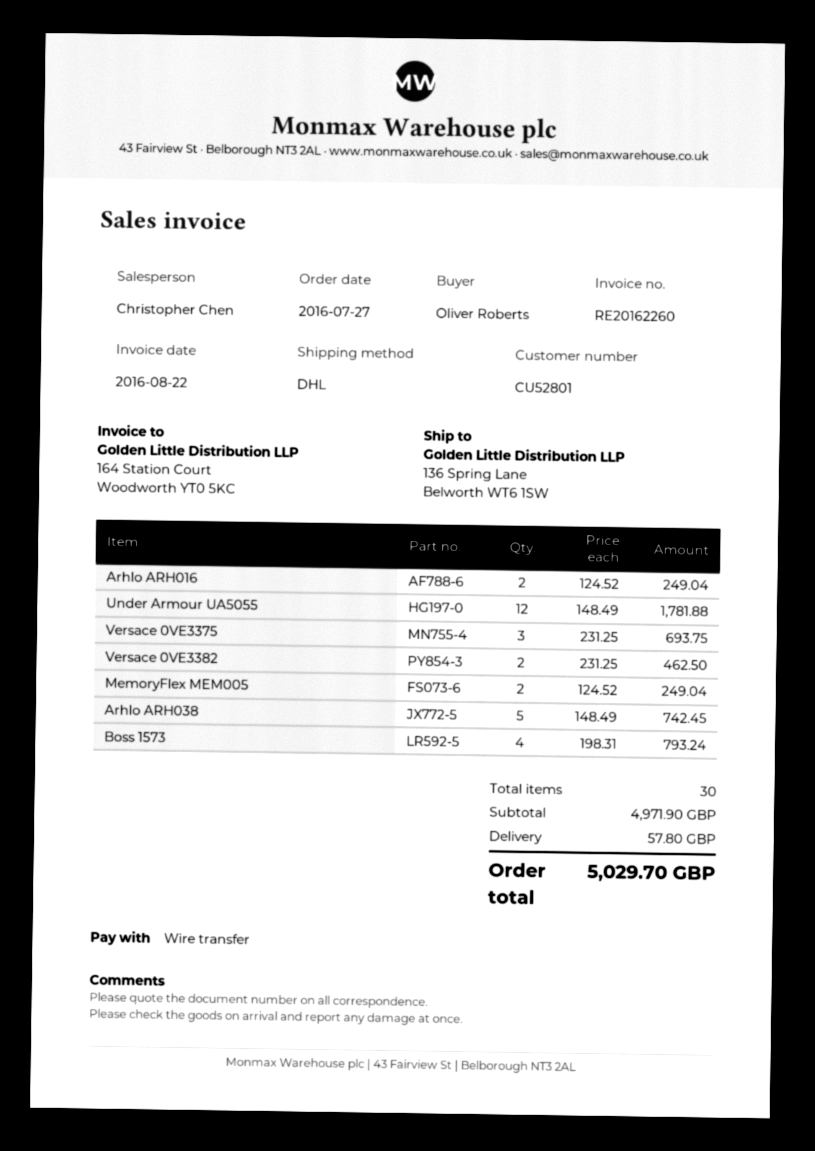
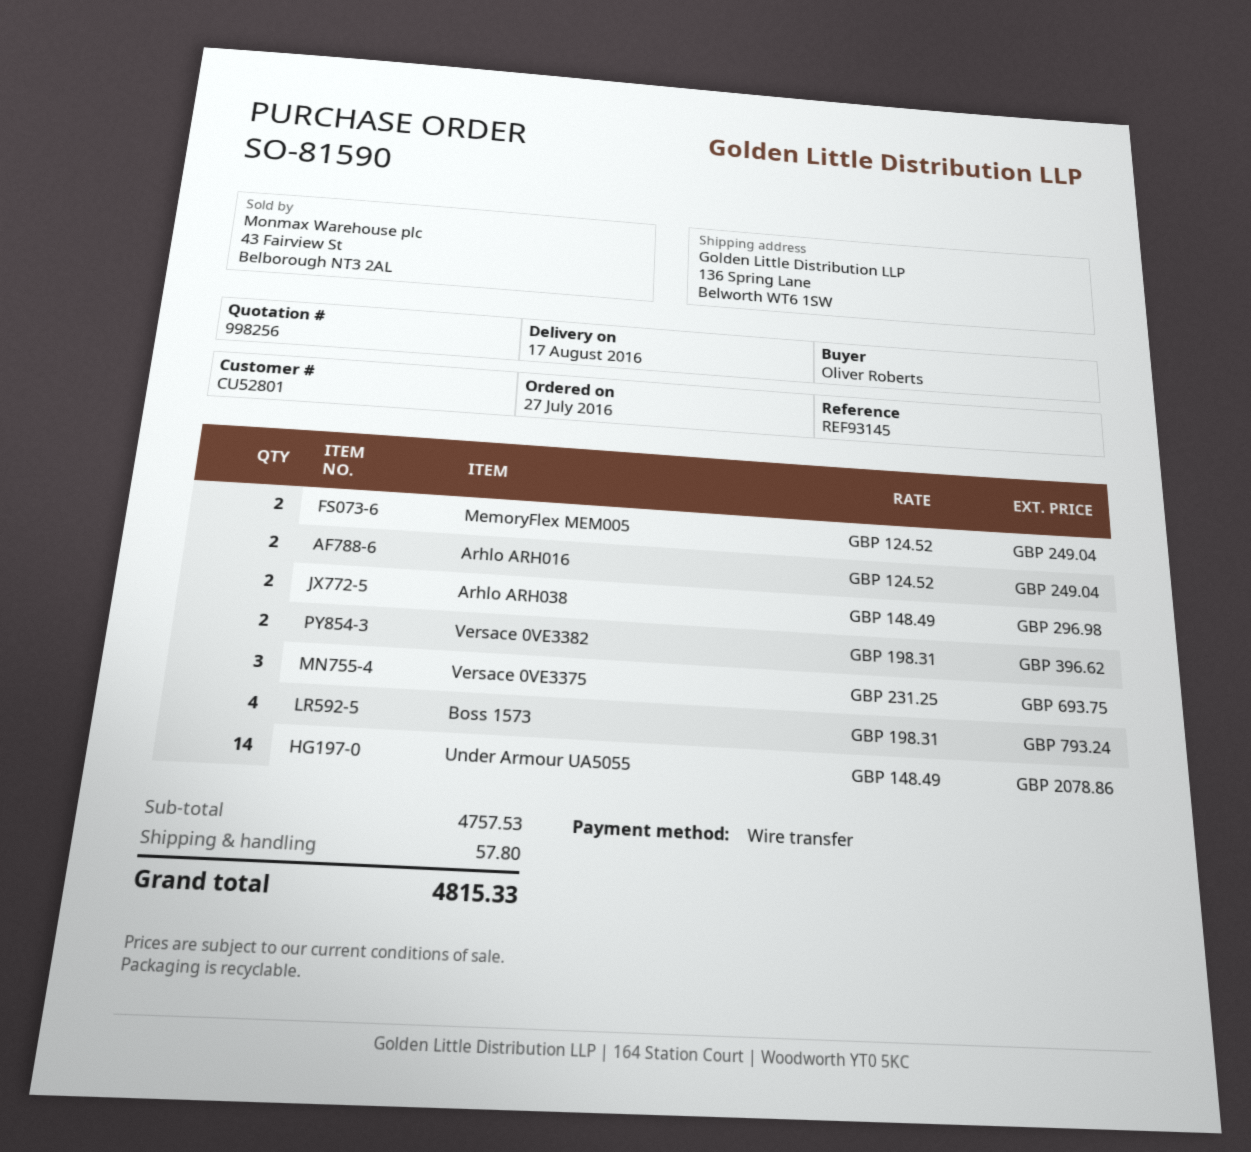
Under Armour UA5055: 12 x 148.49 = 1781.88 -> 14 x 148.49 = 2078.86
Versace 0VE3382: 2 x 231.25 = 462.50 -> 2 x 198.31 = 396.62
Arhlo ARH038: 5 x 148.49 = 742.45 -> 2 x 148.49 = 296.98
subtotal: 4971.90 -> 4757.53
total: 5029.70 -> 4815.33

